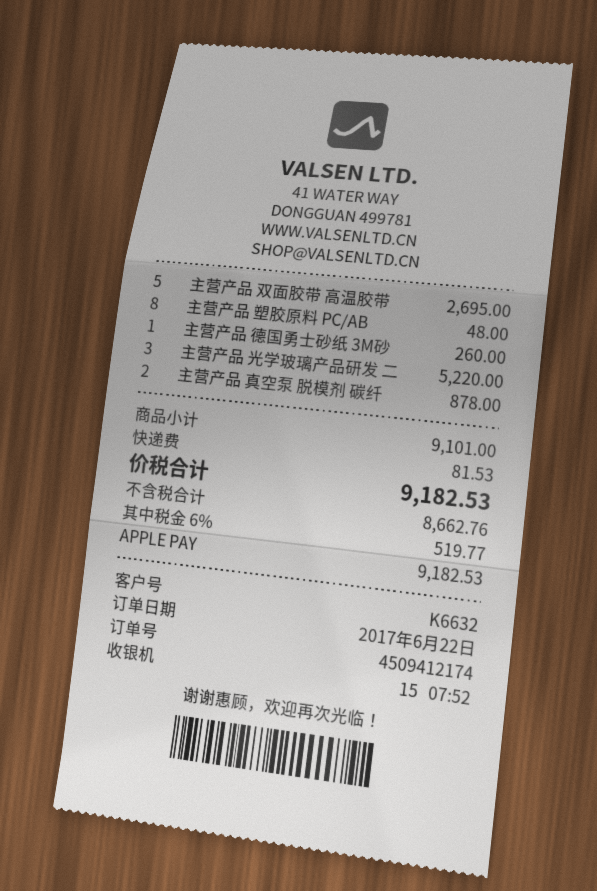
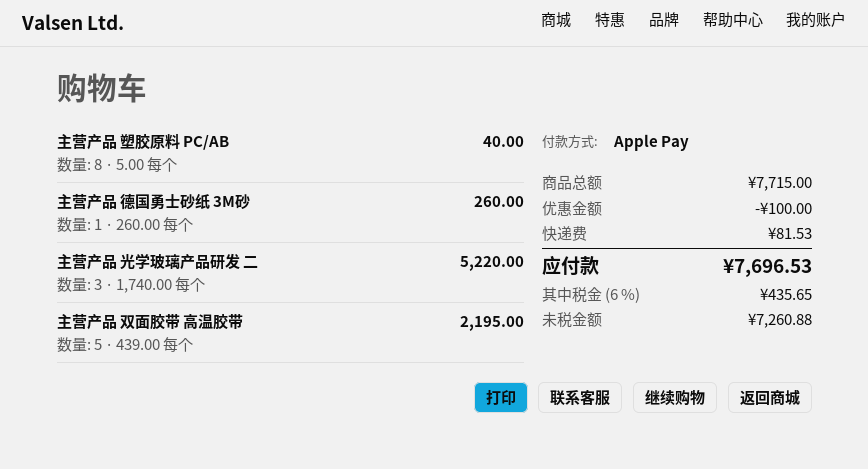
主营产品 双面胶带 高温胶带: 5 for 2695.00 -> 5 for 2195.00
主营产品 塑胶原料 PC/AB: 8 for 48.00 -> 8 for 40.00
主营产品 真空泵 脱模剂 碳纤: 2 for 878.00 -> none
subtotal: 9101.00 -> 7715.00
discount: none -> 100.00
net: 8662.76 -> 7260.88
tax: 6% = 519.77 -> 6% = 435.65
total: 9182.53 -> 7696.53

